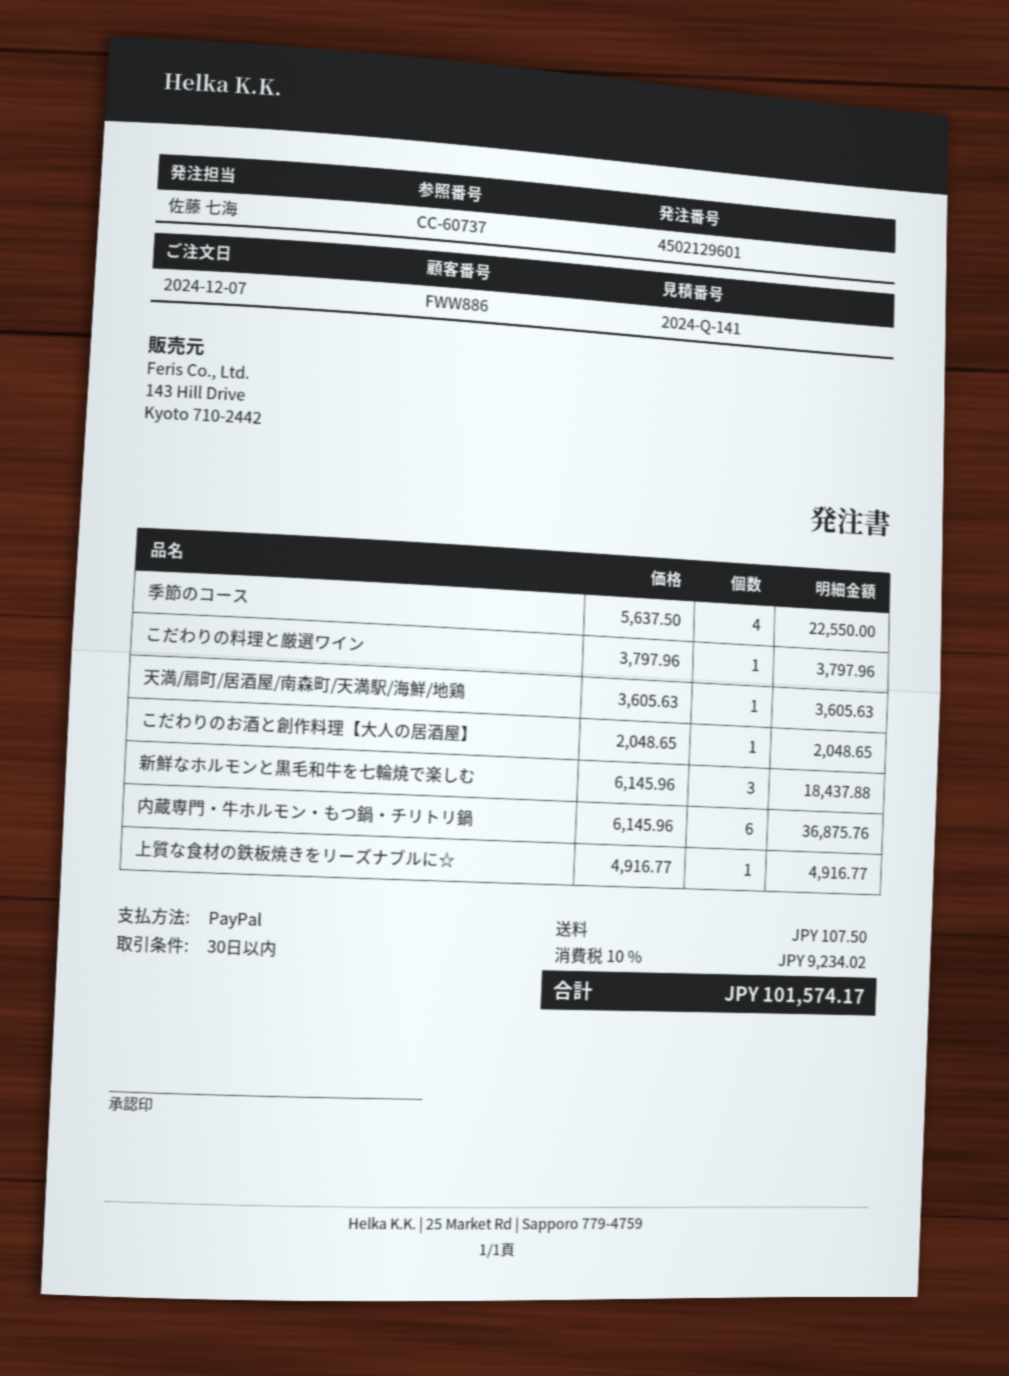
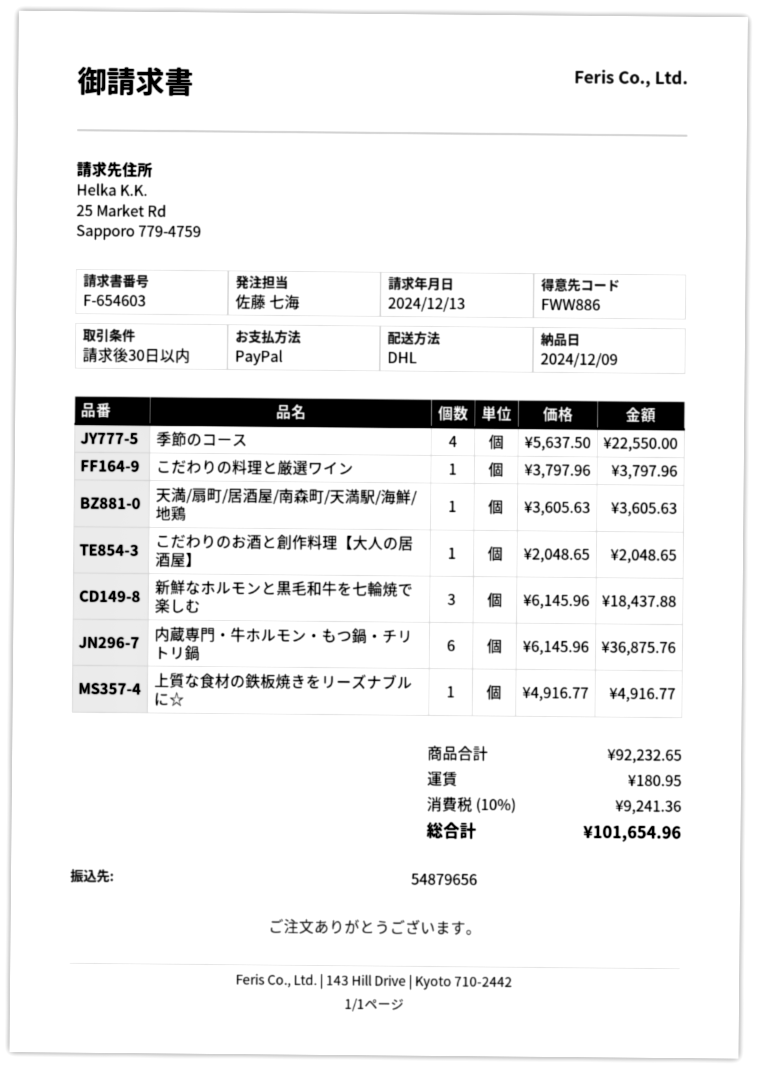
shipping: 107.50 -> 180.95
tax: 10% = 9234.02 -> 10% = 9241.36
total: 101574.17 -> 101654.96

